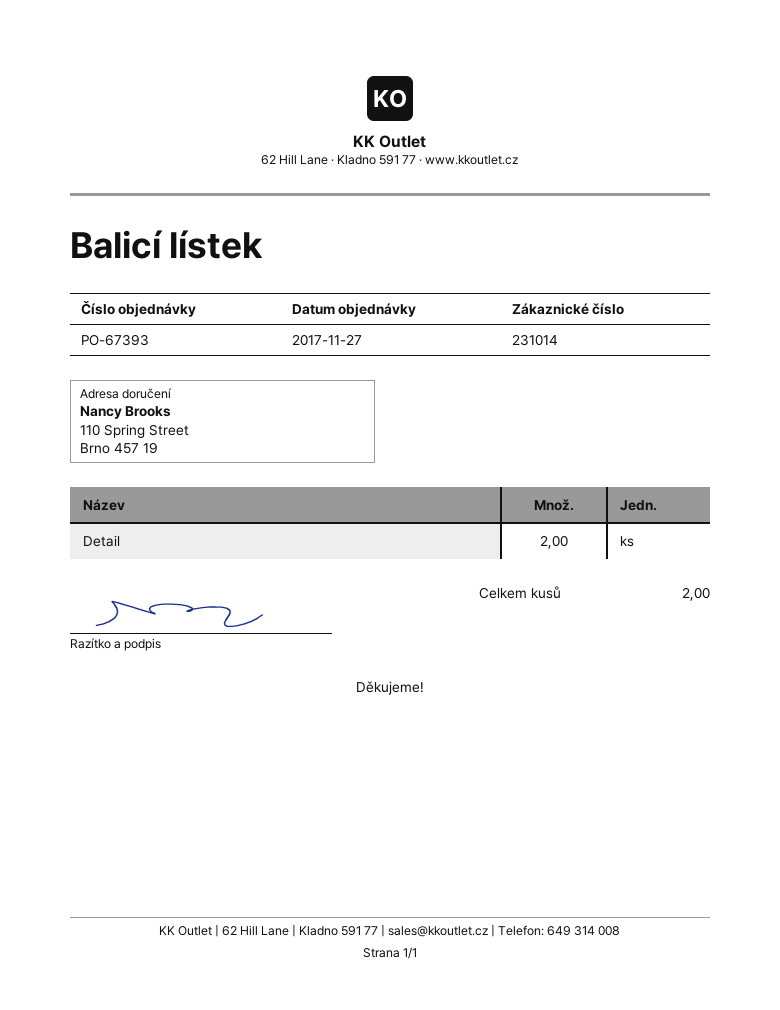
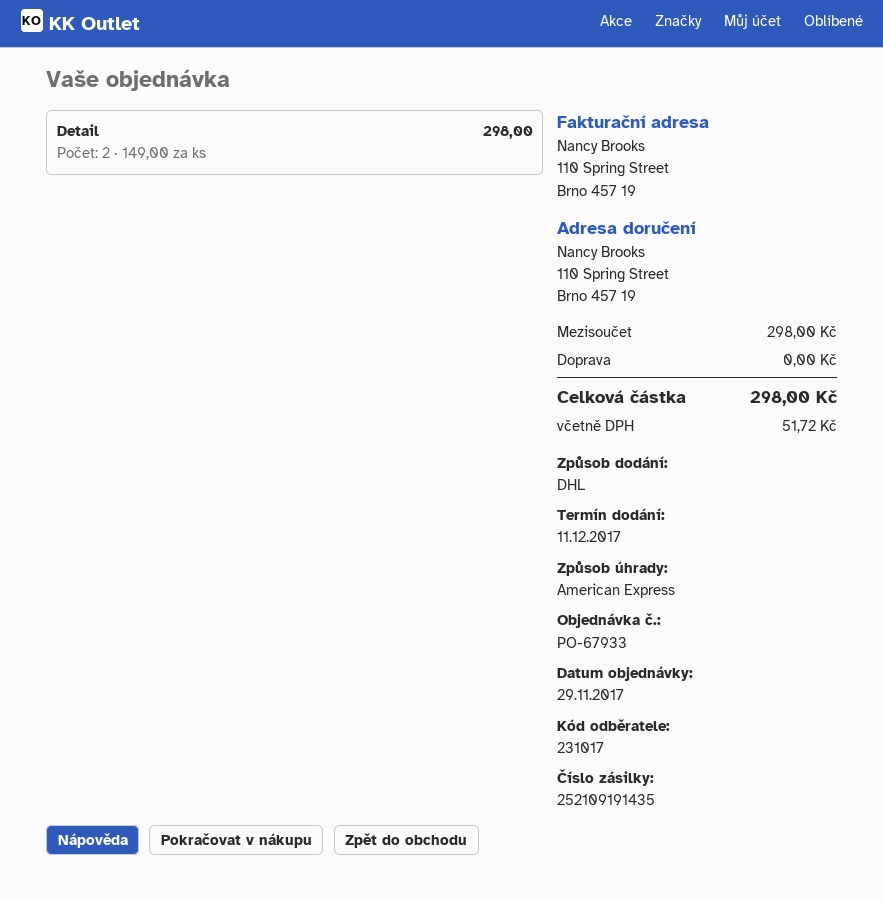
order number: PO-67393 -> PO-67933
order date: 2017-11-27 -> 2017-11-29
customer number: 231014 -> 231017

